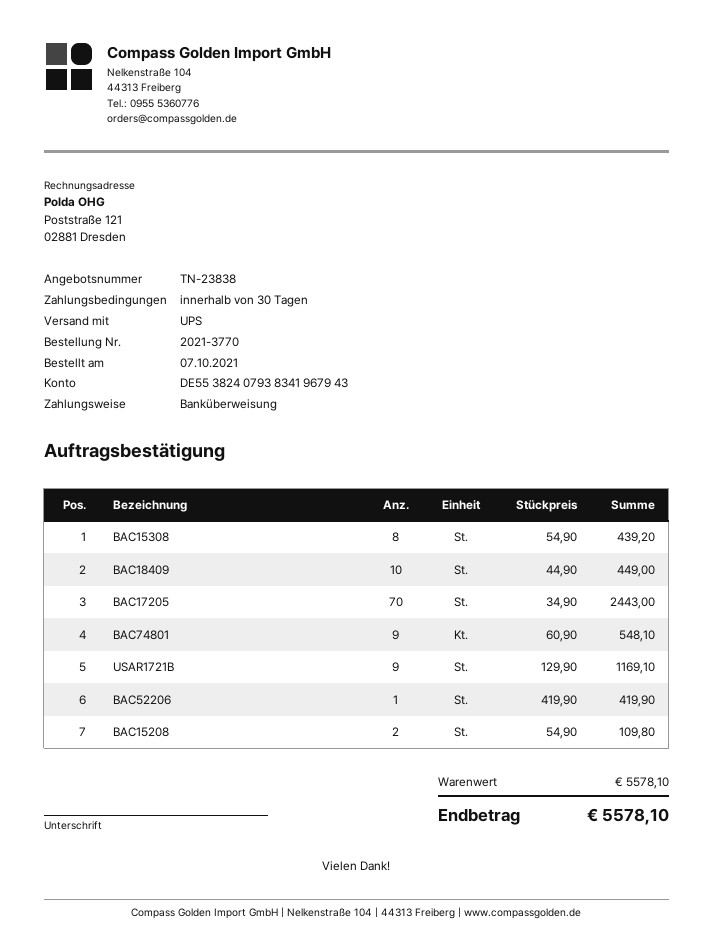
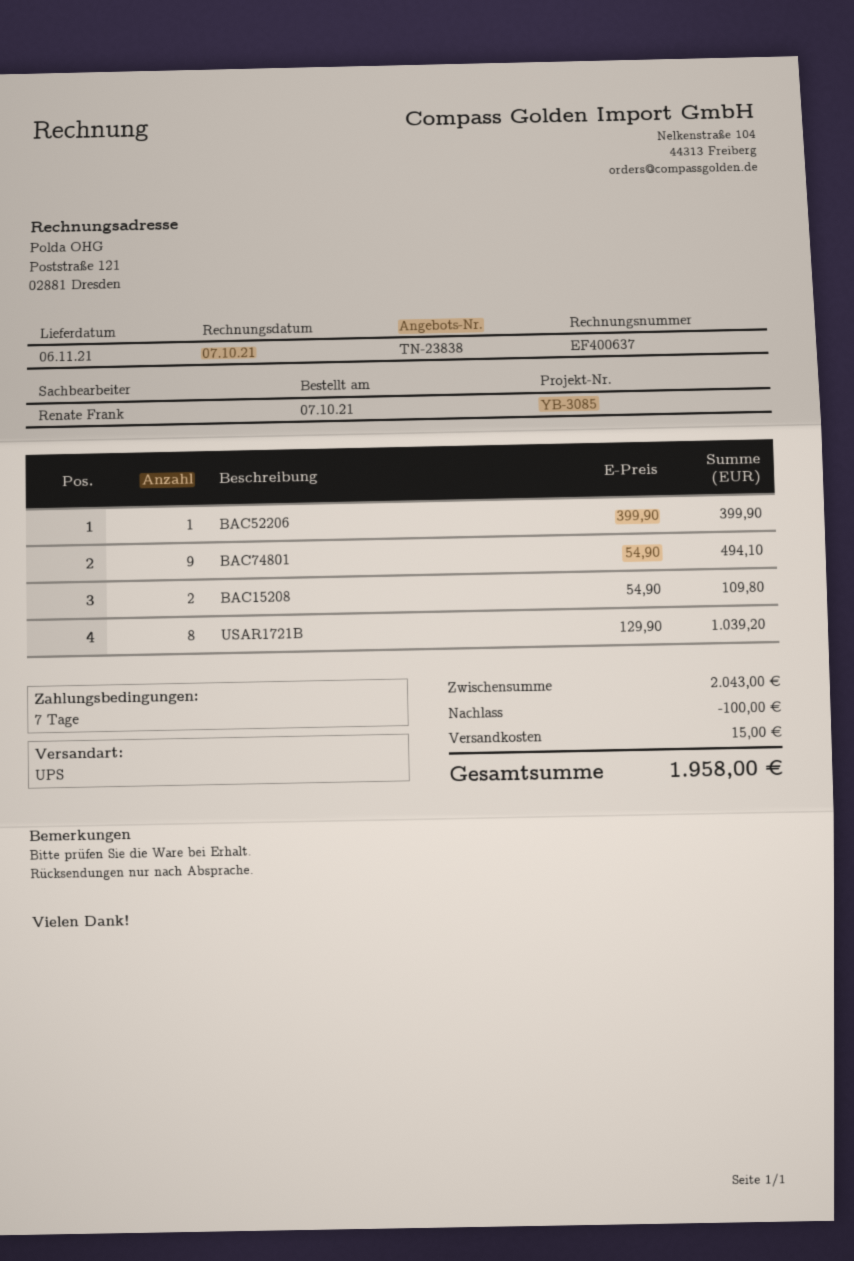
payment terms: 30 days -> 7 days
BAC15308: 8 x 54.90 = 439.20 -> none
BAC18409: 10 x 44.90 = 449.00 -> none
BAC17205: 70 x 34.90 = 2443.00 -> none
BAC74801: 9 x 60.90 = 548.10 -> 9 x 54.90 = 494.10
USAR1721B: 9 x 129.90 = 1169.10 -> 8 x 129.90 = 1039.20
BAC52206: 1 x 419.90 = 419.90 -> 1 x 399.90 = 399.90
subtotal: 5578.10 -> 2043.00
discount: none -> 100.00
shipping: none -> 15.00
total: 5578.10 -> 1958.00

